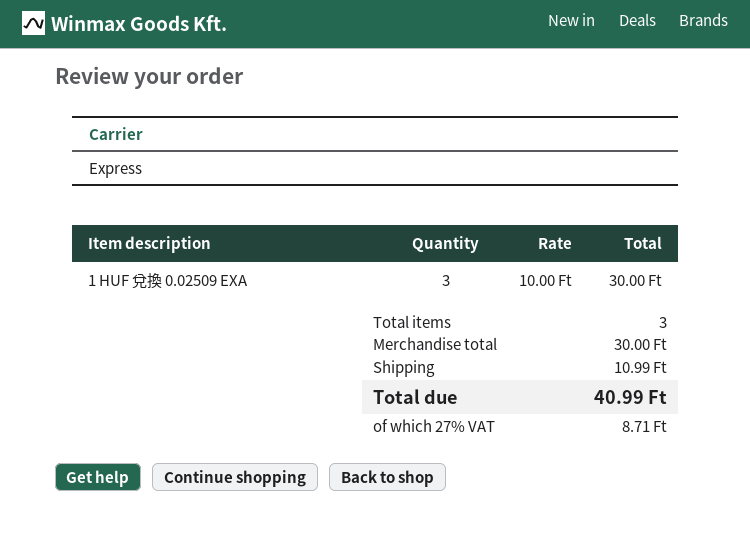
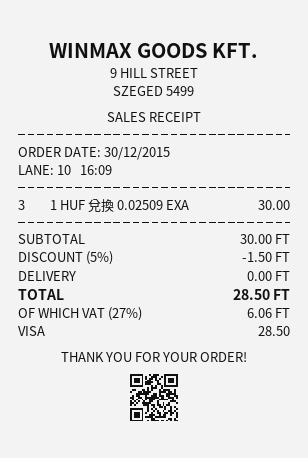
discount: none -> 5% = 1.50
shipping: 10.99 -> 0.00
tax: 27% = 8.71 -> 27% = 6.06
total: 40.99 -> 28.50

